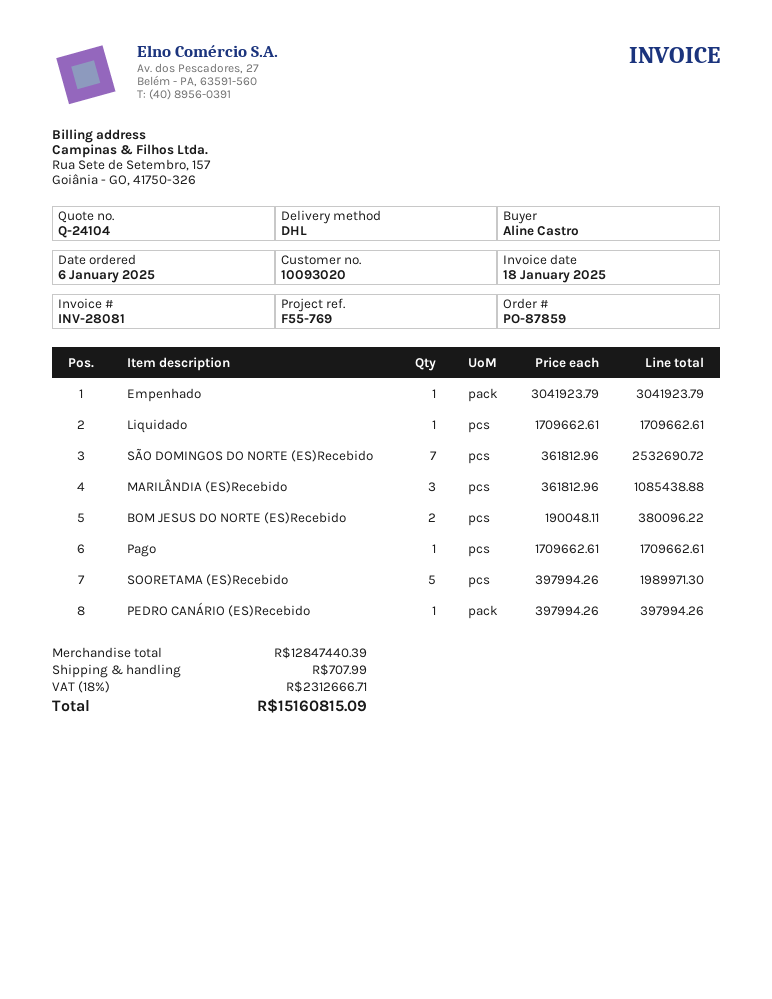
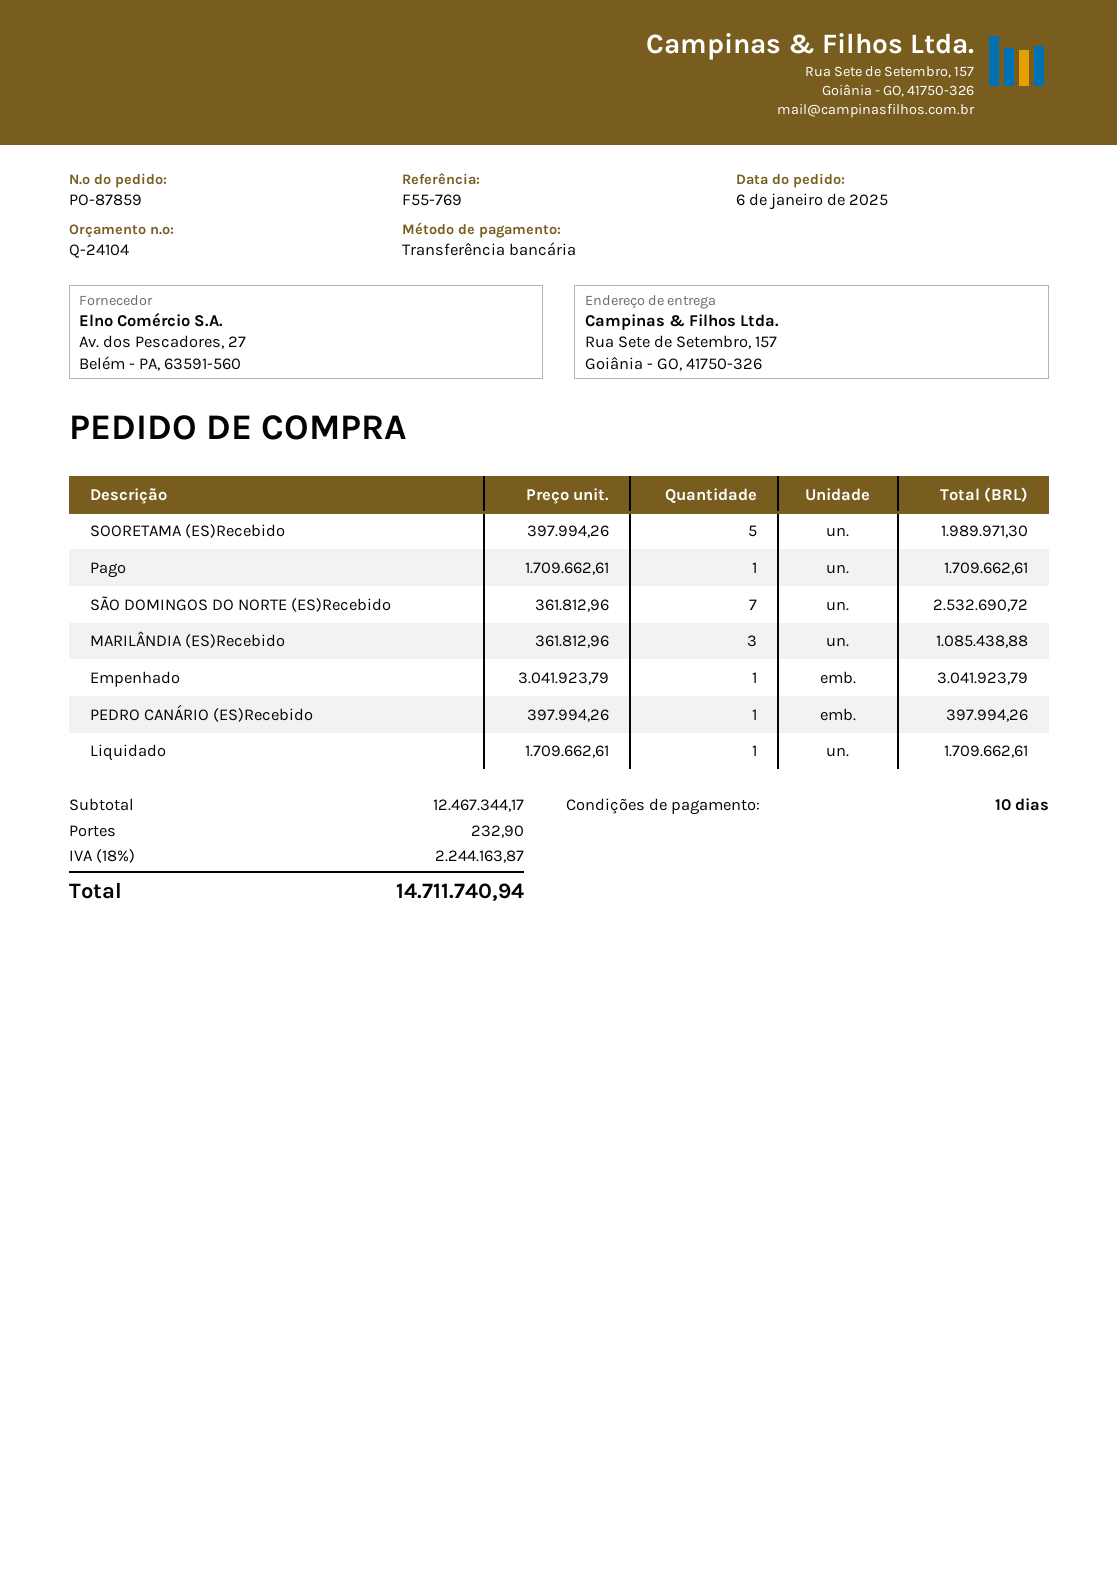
BOM JESUS DO NORTE (ES)Recebido: 2 x 190048.11 = 380096.22 -> none
subtotal: 12847440.39 -> 12467344.17
shipping: 707.99 -> 232.90
tax: 18% = 2312666.71 -> 18% = 2244163.87
total: 15160815.09 -> 14711740.94

